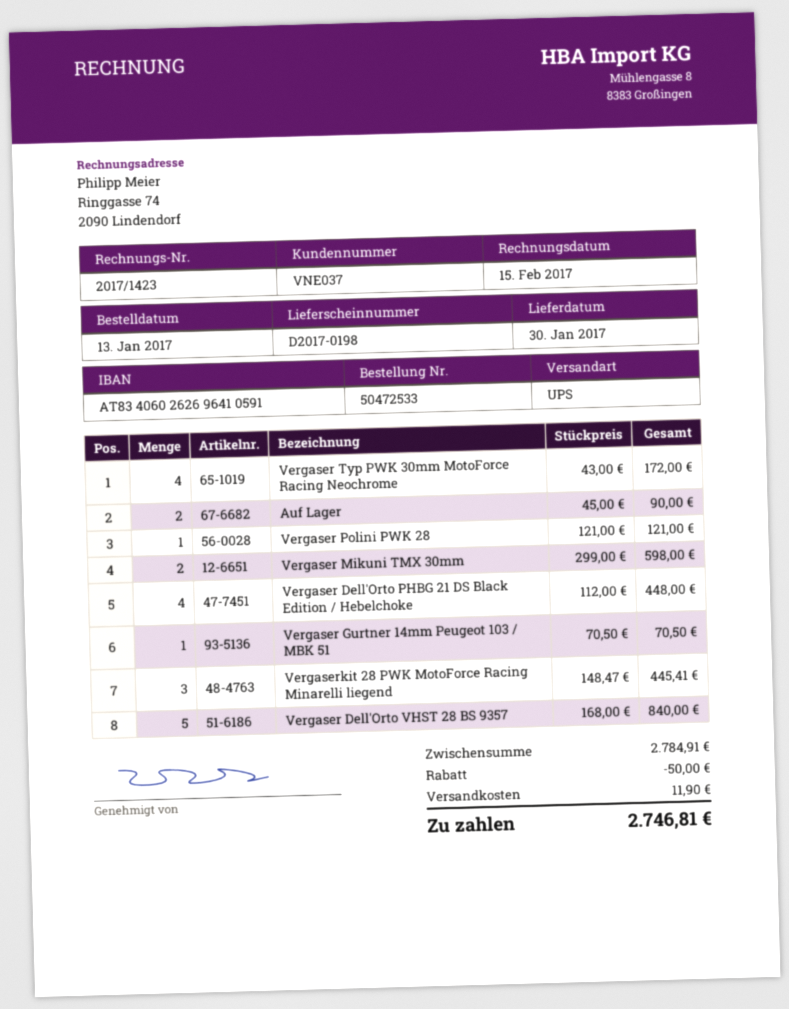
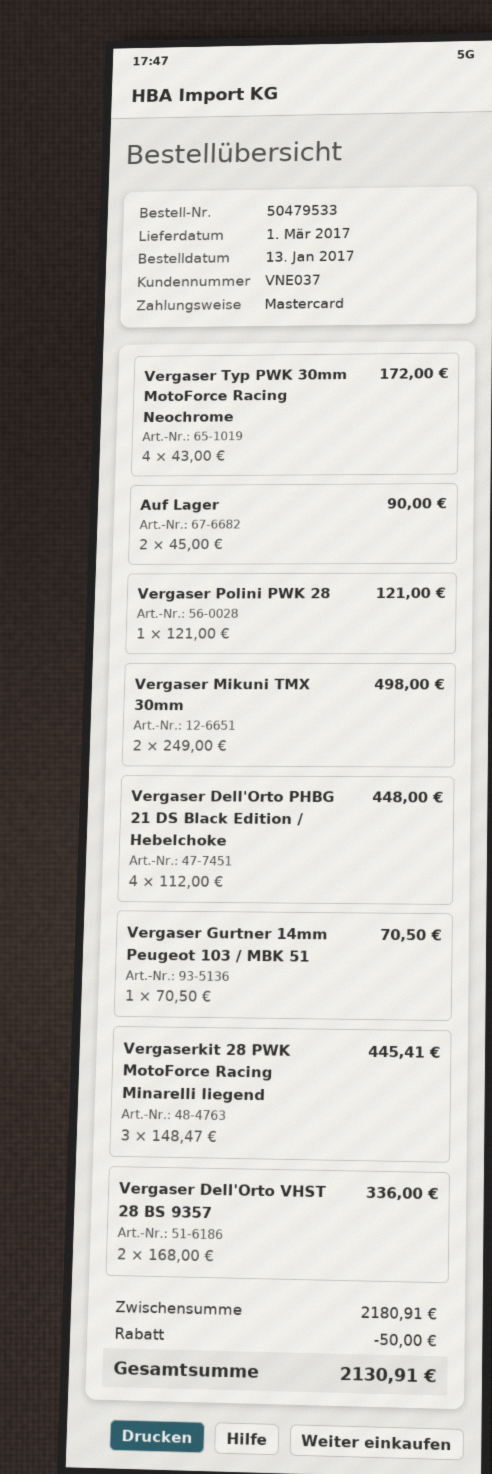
order number: 50472533 -> 50479533
delivery date: 2017-01-30 -> 2017-03-01
Vergaser Mikuni TMX 30mm: 2 x 299.00 = 598.00 -> 2 x 249.00 = 498.00
Vergaser Dell'Orto VHST 28 BS 9357: 5 x 168.00 = 840.00 -> 2 x 168.00 = 336.00
subtotal: 2784.91 -> 2180.91
shipping: 11.90 -> none
total: 2746.81 -> 2130.91

